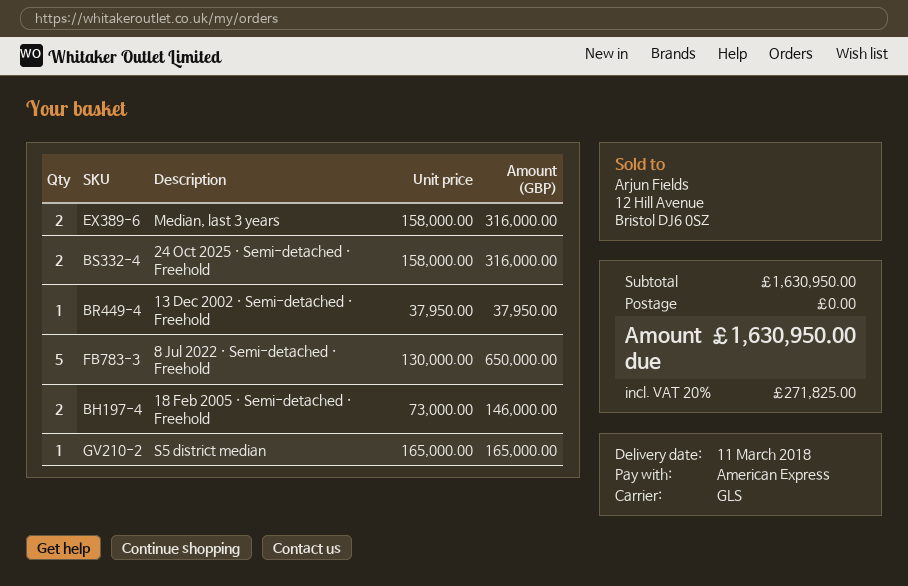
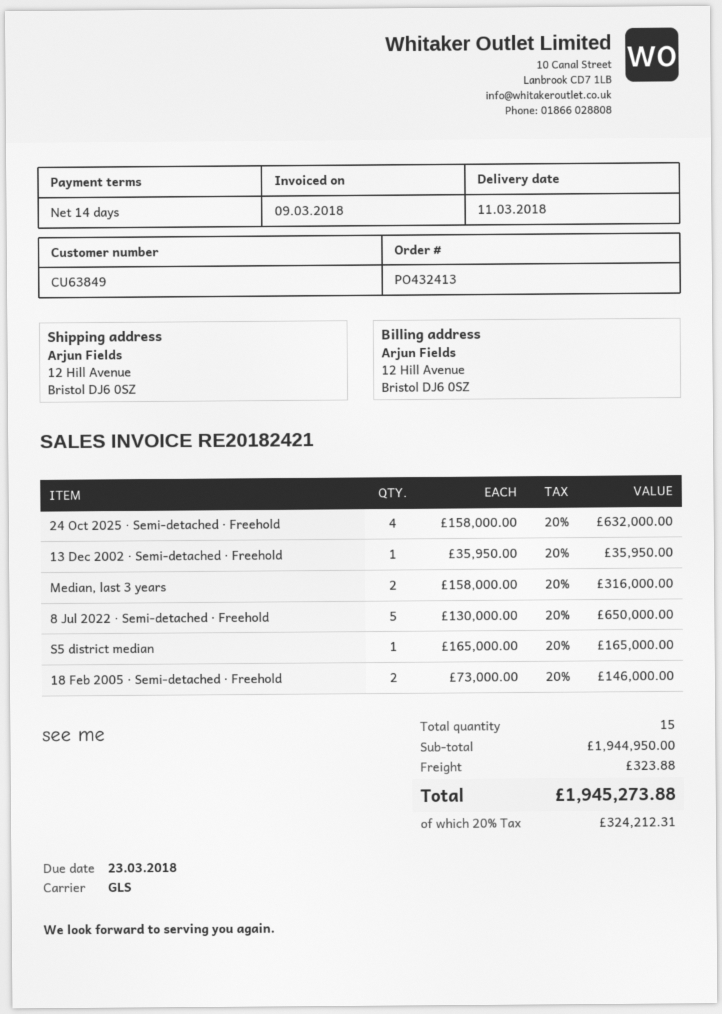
24 Oct 2025 · Semi-detached · Freehold: 2 x 158000.00 = 316000.00 -> 4 x 158000.00 = 632000.00
13 Dec 2002 · Semi-detached · Freehold: 1 x 37950.00 = 37950.00 -> 1 x 35950.00 = 35950.00
subtotal: 1630950.00 -> 1944950.00
shipping: 0.00 -> 323.88
tax: 20% = 271825.00 -> 20% = 324212.31
total: 1630950.00 -> 1945273.88

